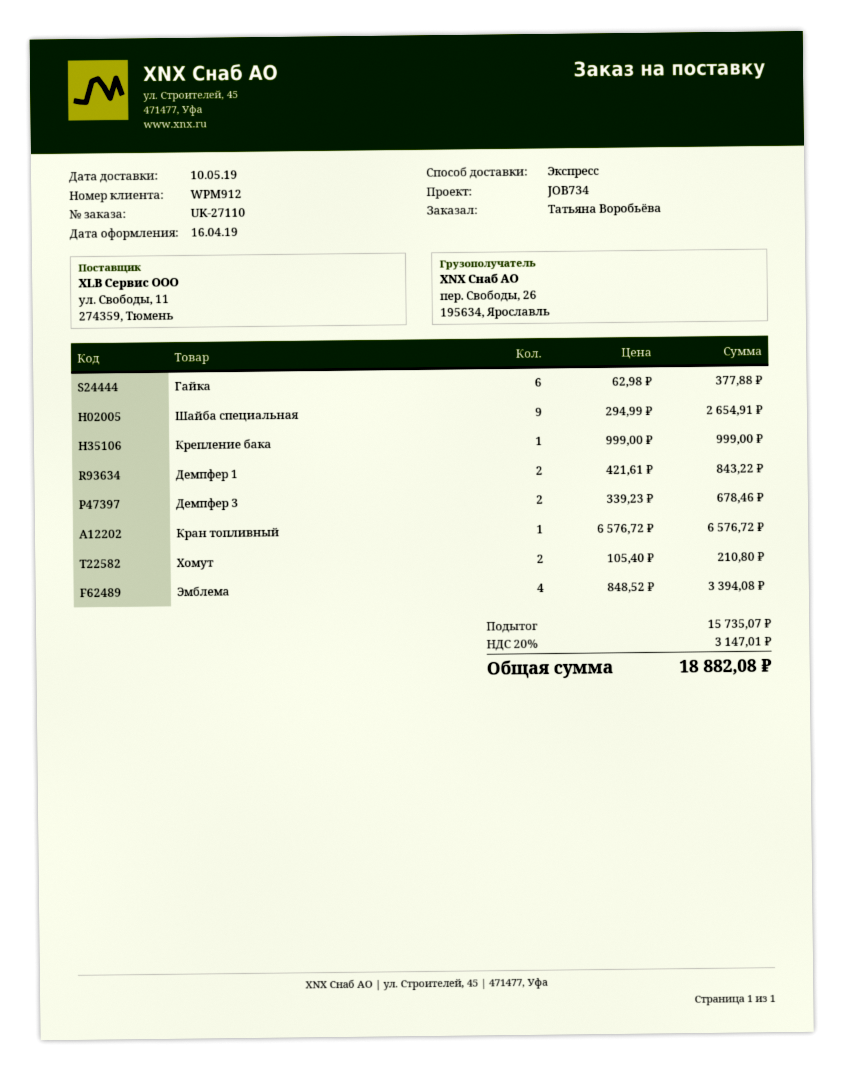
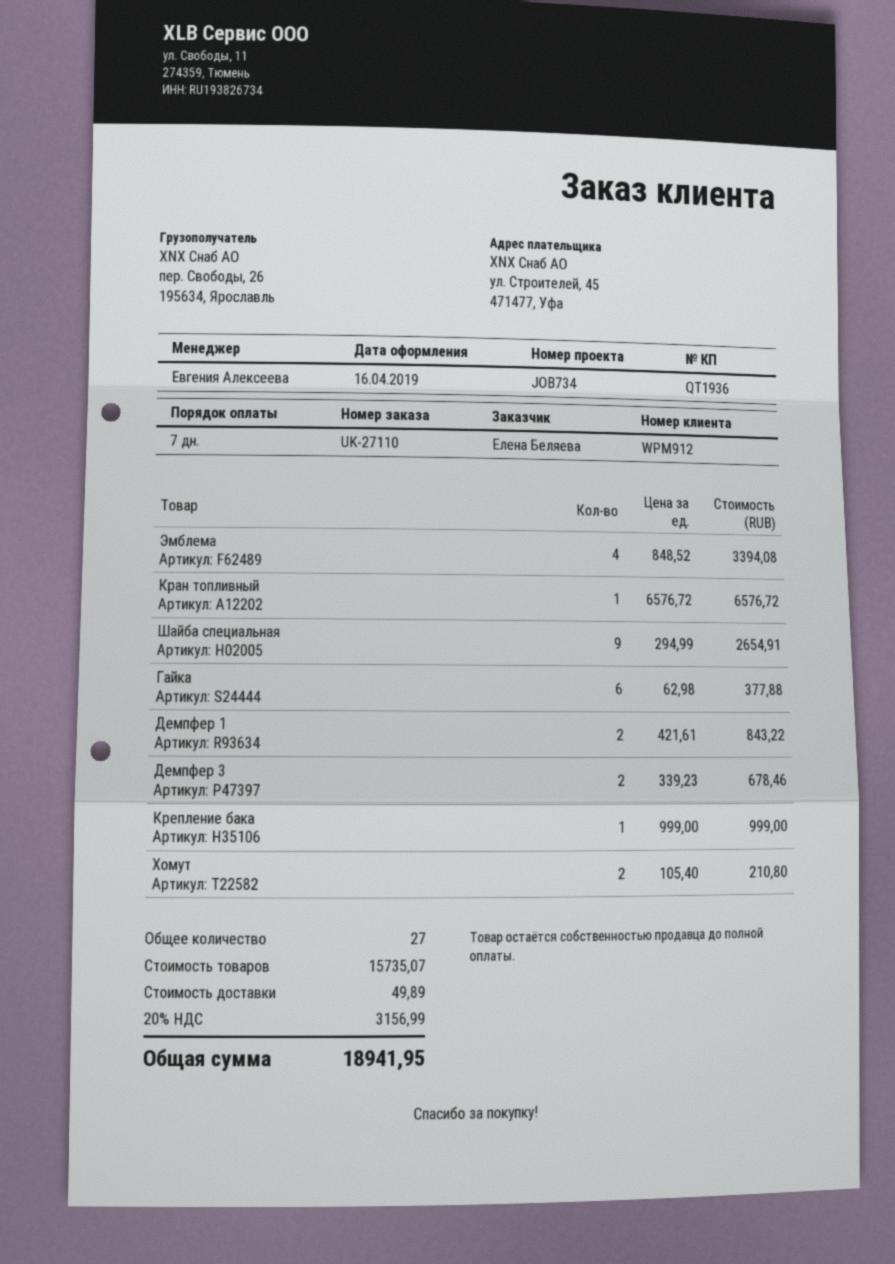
ordered by: Татьяна Воробьёва -> Елена Беляева
shipping: none -> 49.89
tax: 20% = 3147.01 -> 20% = 3156.99
total: 18882.08 -> 18941.95

